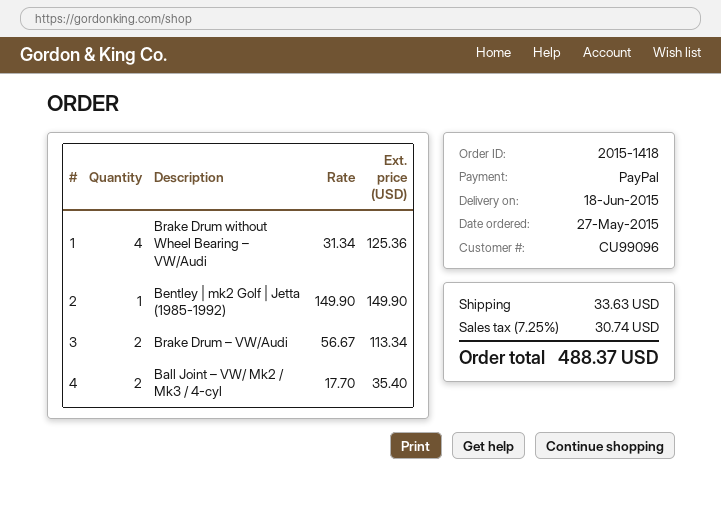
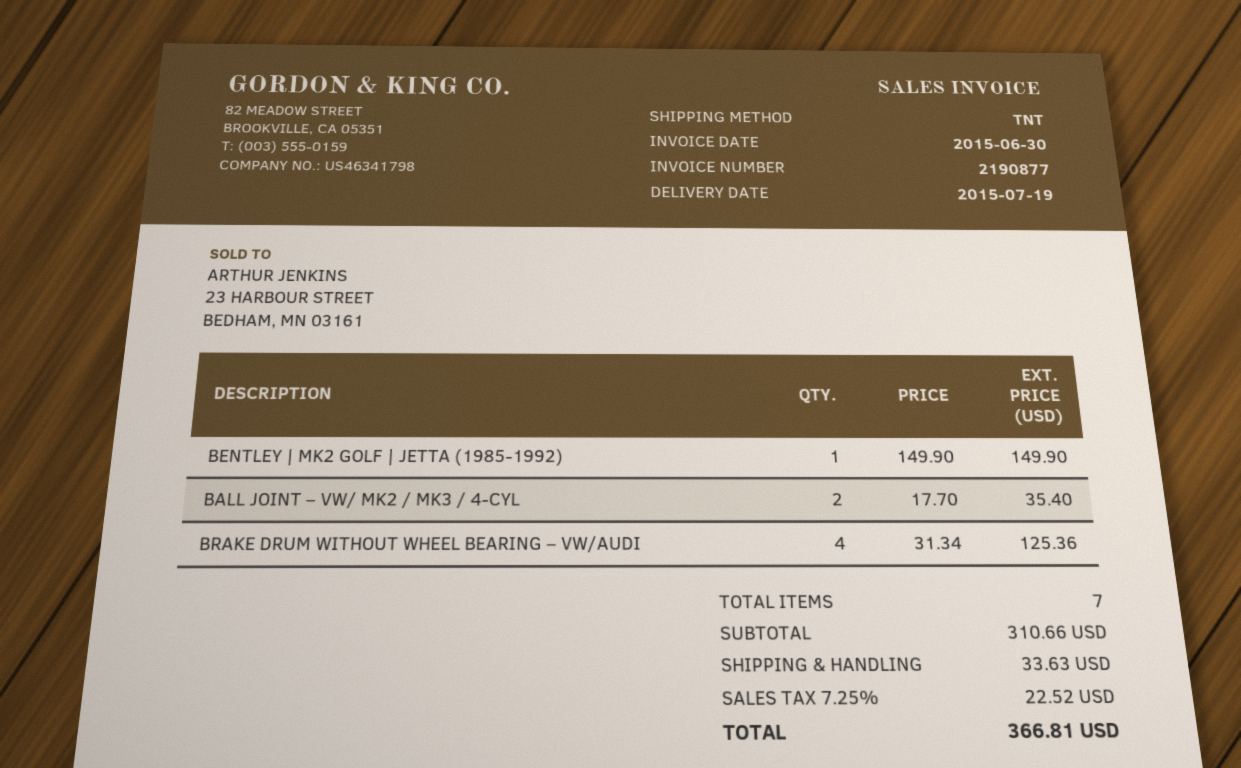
delivery date: 2015-06-18 -> 2015-07-19
Brake Drum – VW/Audi: 2 x 56.67 = 113.34 -> none
tax: 7.25% = 30.74 -> 7.25% = 22.52
total: 488.37 -> 366.81

